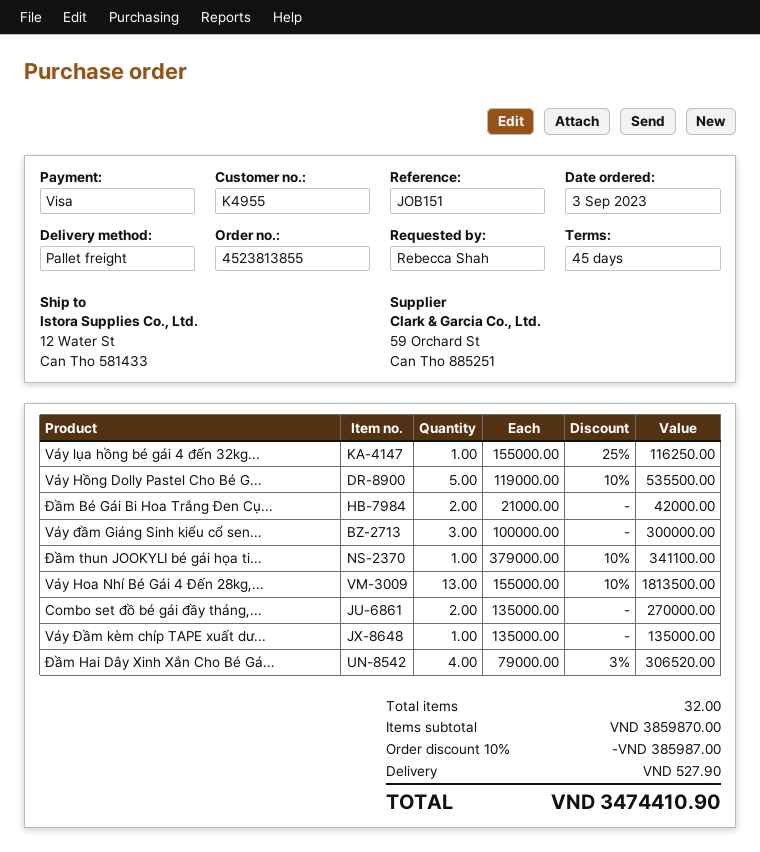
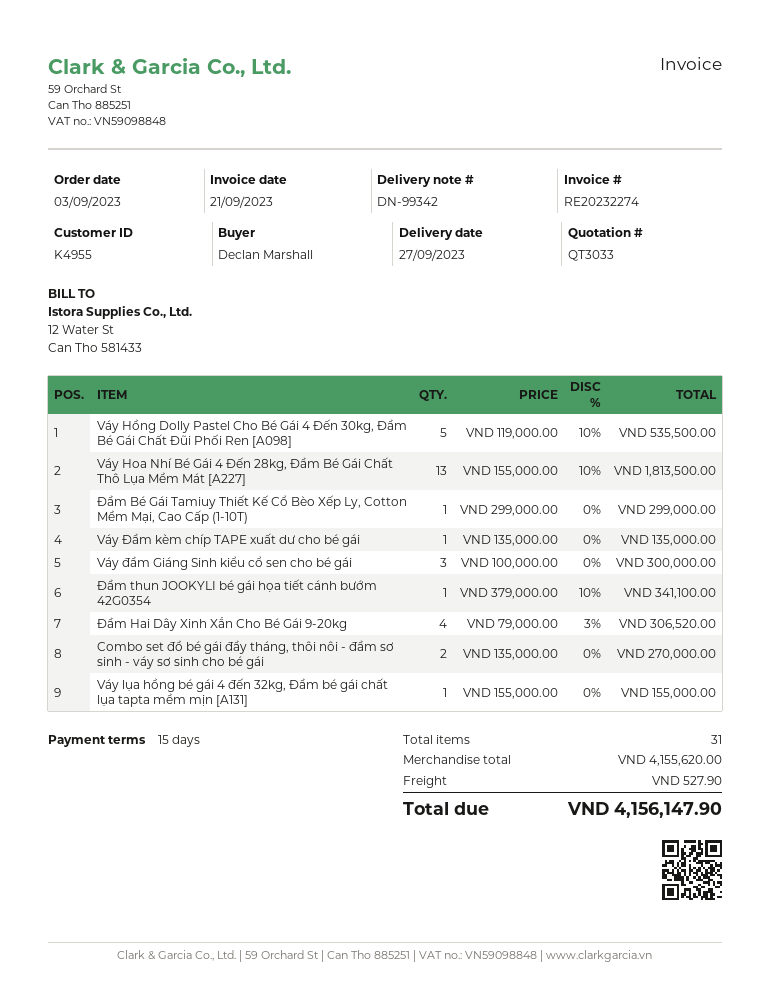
payment terms: 45 days -> 15 days
ordered by: Rebecca Shah -> Declan Marshall
Váy lụa hồng bé gái 4 đến 32kg...: 1 x 155000.00 - 25% = 116250.00 -> 1 x 155000.00 = 155000.00
Đầm Bé Gái Bi Hoa Trắng Đen Cụ...: 2 x 21000.00 = 42000.00 -> none
Đầm Bé Gái Tamiuy Thiết Kế Cổ Bèo Xếp Ly, Cotton Mềm Mại, Cao Cấp (1-10T): none -> 1 x 299000.00 = 299000.00
total quantity: 32 -> 31
subtotal: 3859870.00 -> 4155620.00
discount: 10% = 385987.00 -> none
total: 3474410.90 -> 4156147.90

